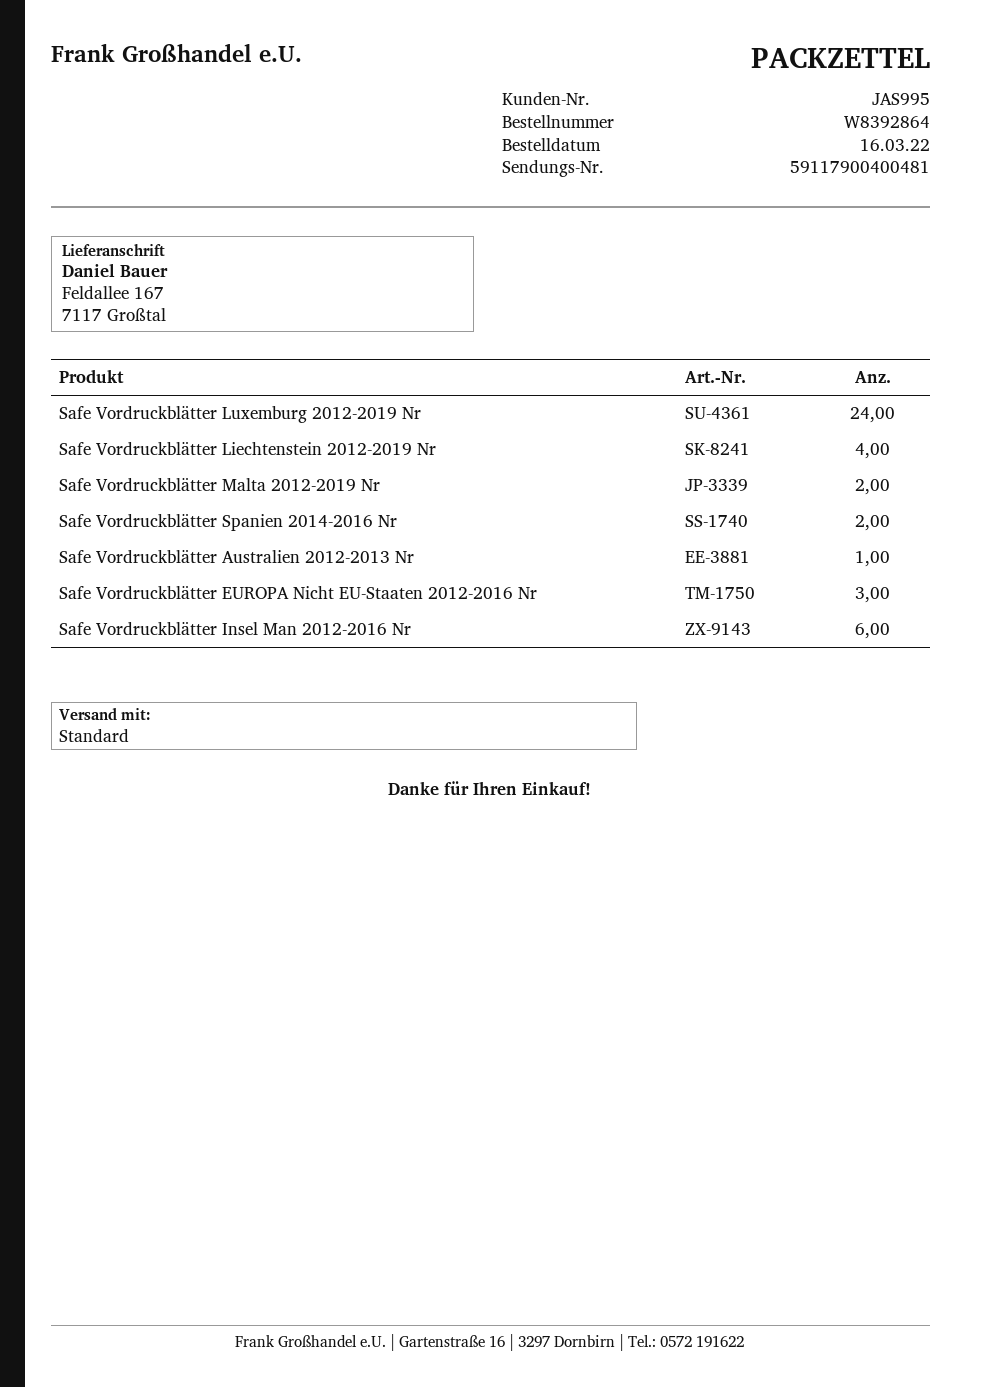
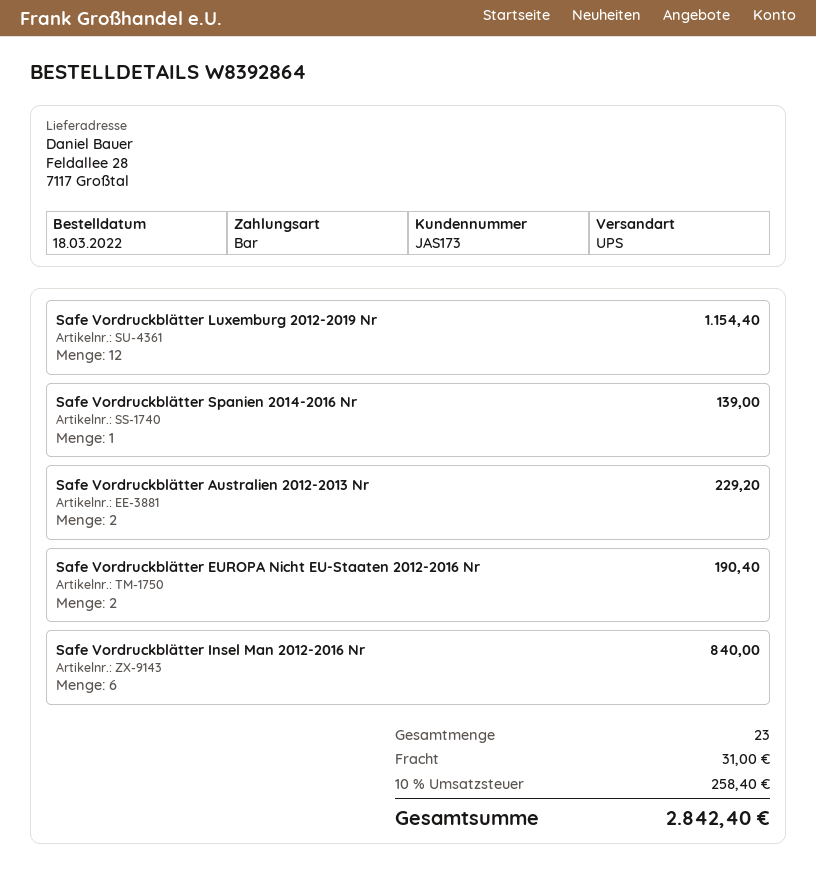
order date: 2022-03-16 -> 2022-03-18
customer number: JAS995 -> JAS173
shipping method: standard -> UPS
ship to: Feldallee 167, 7117 Großtal -> Feldallee 28, 7117 Großtal
Safe Vordruckblätter Luxemburg 2012-2019 Nr: 24 -> 12
Safe Vordruckblätter Liechtenstein 2012-2019 Nr: 4 -> none
Safe Vordruckblätter Malta 2012-2019 Nr: 2 -> none
Safe Vordruckblätter Spanien 2014-2016 Nr: 2 -> 1
Safe Vordruckblätter Australien 2012-2013 Nr: 1 -> 2
Safe Vordruckblätter EUROPA Nicht EU-Staaten 2012-2016 Nr: 3 -> 2

